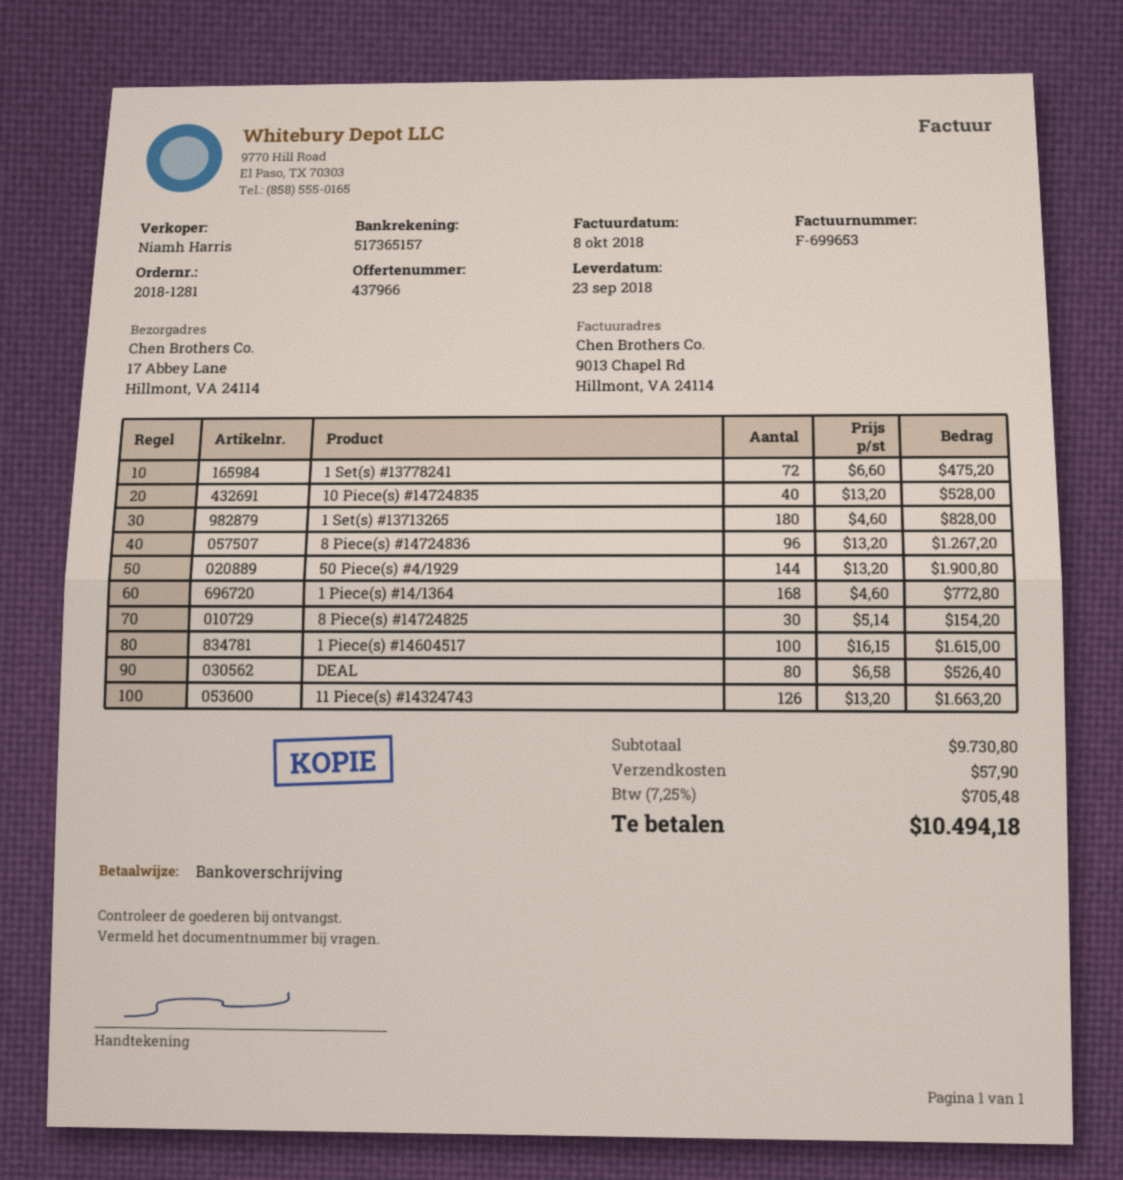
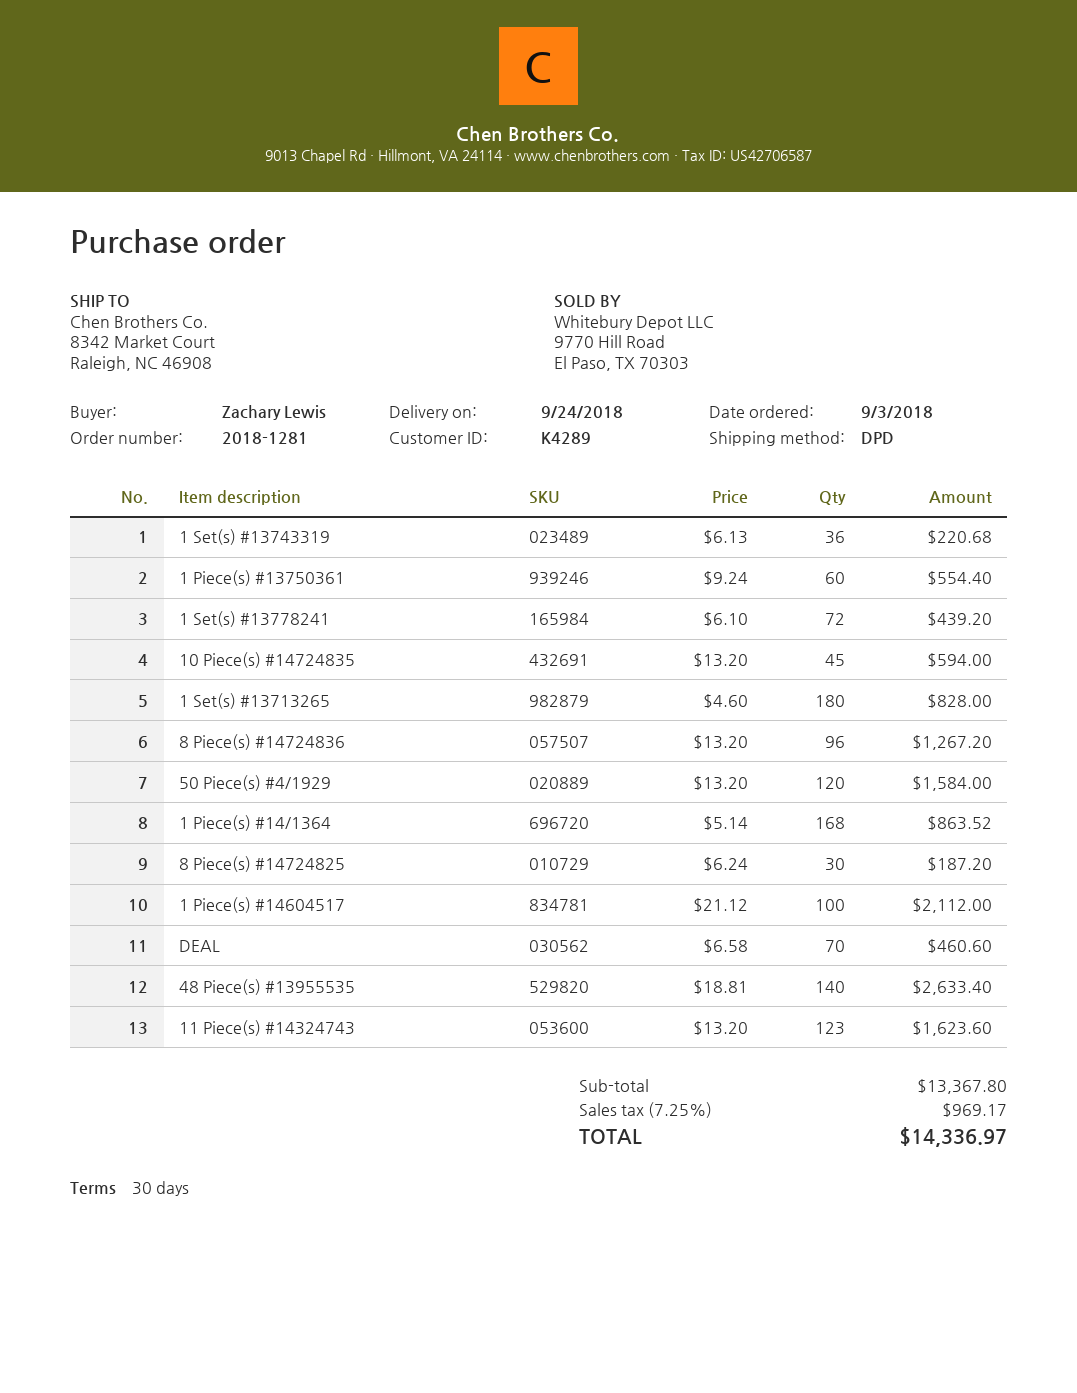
delivery date: 2018-09-23 -> 2018-09-24
ship to: 17 Abbey Lane, Hillmont, VA 24114 -> 8342 Market Court, Raleigh, NC 46908
1 Set(s) #13778241: 72 x 6.60 = 475.20 -> 72 x 6.10 = 439.20
10 Piece(s) #14724835: 40 x 13.20 = 528.00 -> 45 x 13.20 = 594.00
50 Piece(s) #4/1929: 144 x 13.20 = 1900.80 -> 120 x 13.20 = 1584.00
1 Piece(s) #14/1364: 168 x 4.60 = 772.80 -> 168 x 5.14 = 863.52
8 Piece(s) #14724825: 30 x 5.14 = 154.20 -> 30 x 6.24 = 187.20
1 Piece(s) #14604517: 100 x 16.15 = 1615.00 -> 100 x 21.12 = 2112.00
DEAL: 80 x 6.58 = 526.40 -> 70 x 6.58 = 460.60
11 Piece(s) #14324743: 126 x 13.20 = 1663.20 -> 123 x 13.20 = 1623.60
1 Set(s) #13743319: none -> 36 x 6.13 = 220.68
1 Piece(s) #13750361: none -> 60 x 9.24 = 554.40
48 Piece(s) #13955535: none -> 140 x 18.81 = 2633.40
subtotal: 9730.80 -> 13367.80
shipping: 57.90 -> none
tax: 7.25% = 705.48 -> 7.25% = 969.17
total: 10494.18 -> 14336.97

